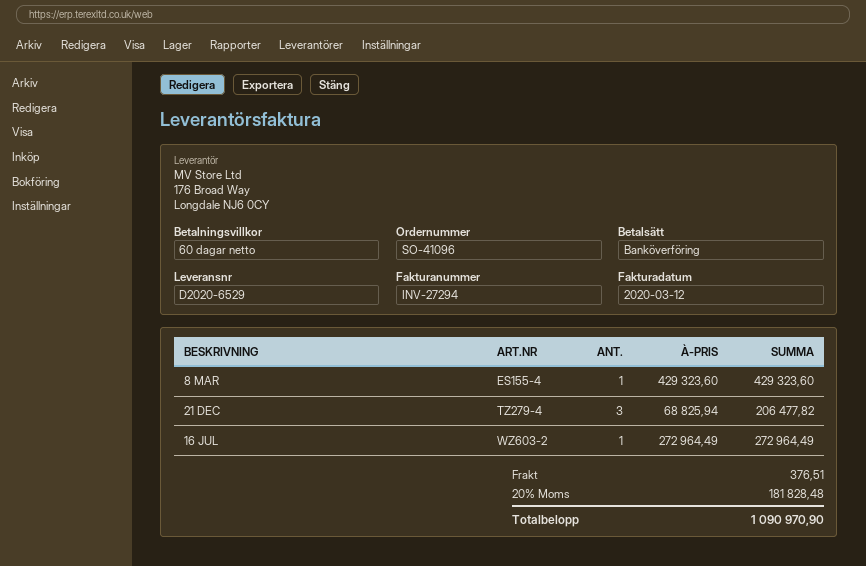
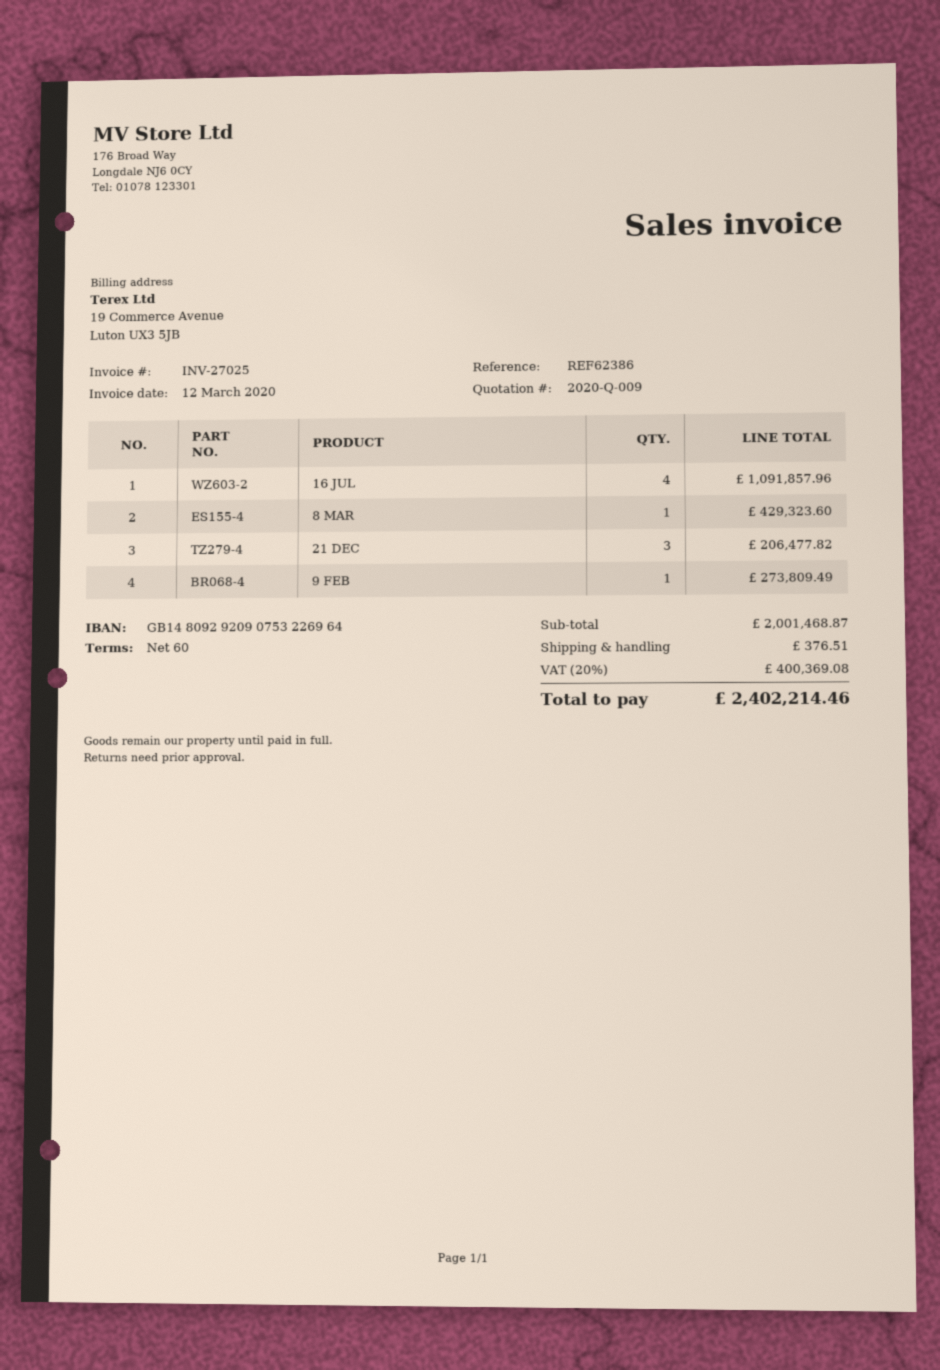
invoice number: INV-27294 -> INV-27025
16 JUL: 1 for 272964.49 -> 4 for 1091857.96
9 FEB: none -> 1 for 273809.49
tax: 20% = 181828.48 -> 20% = 400369.08
total: 1090970.90 -> 2402214.46

